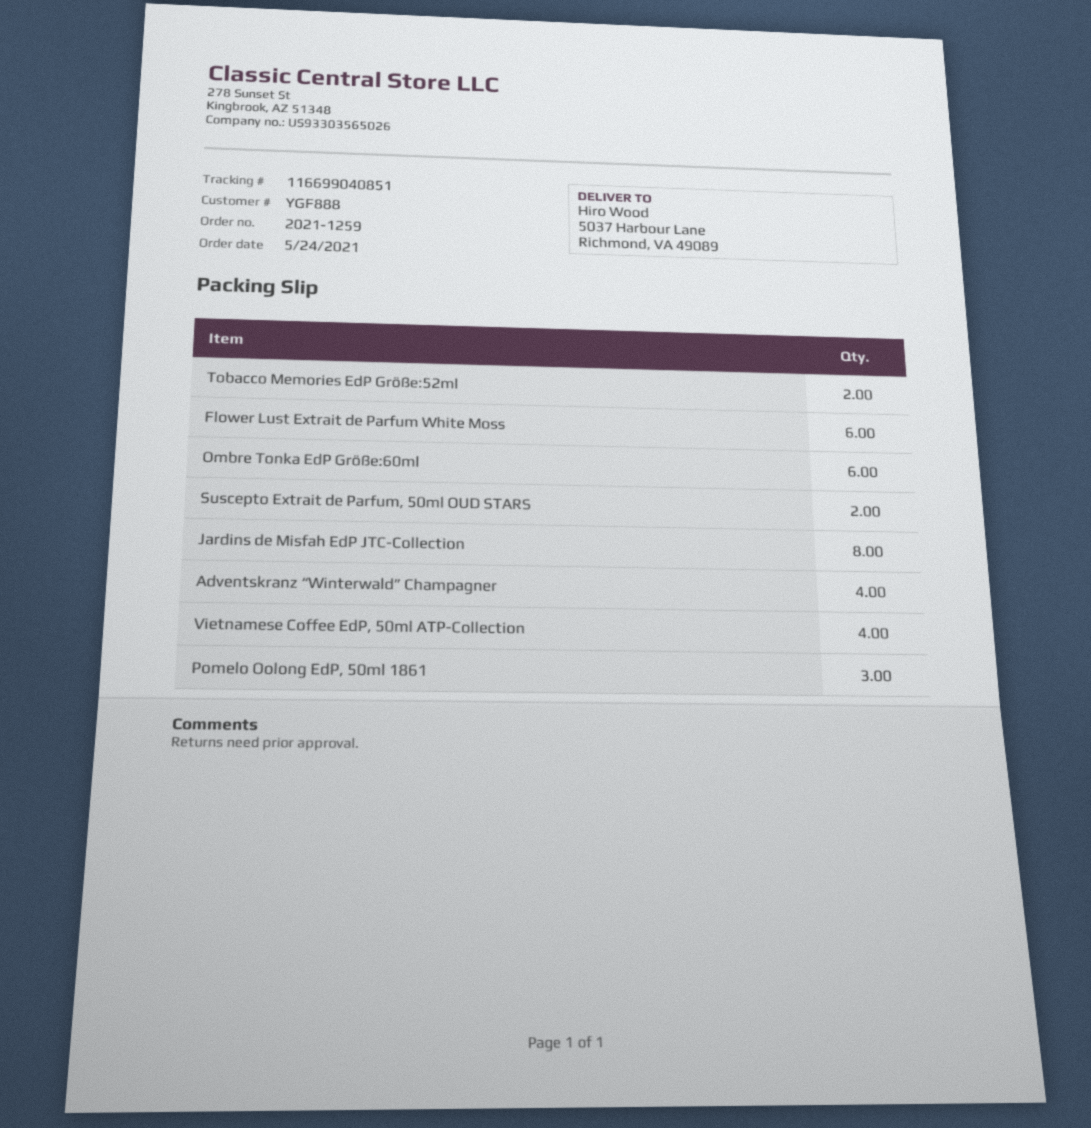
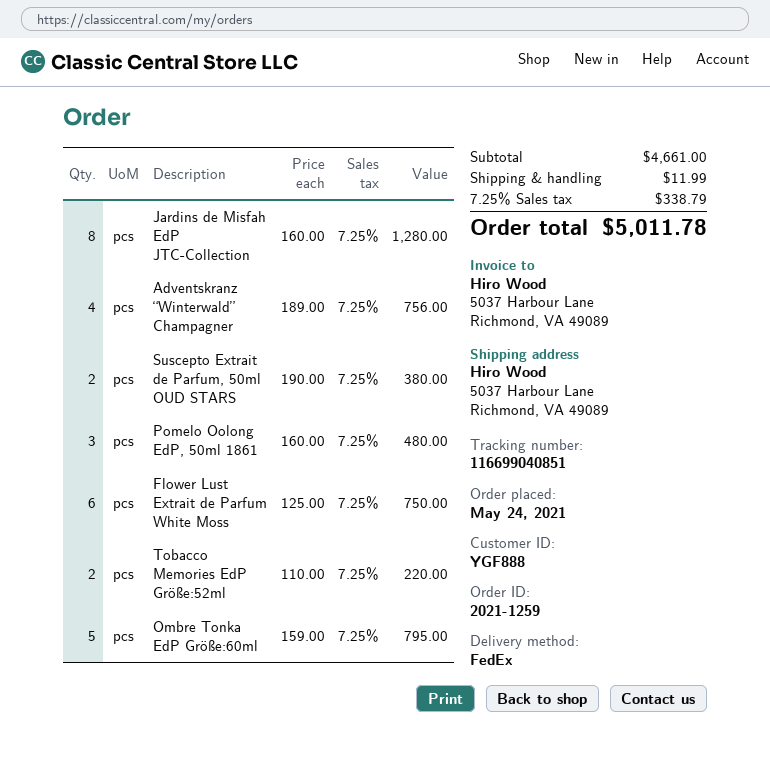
Ombre Tonka EdP Größe:60ml: 6 -> 5
Vietnamese Coffee EdP, 50ml ATP-Collection: 4 -> none

